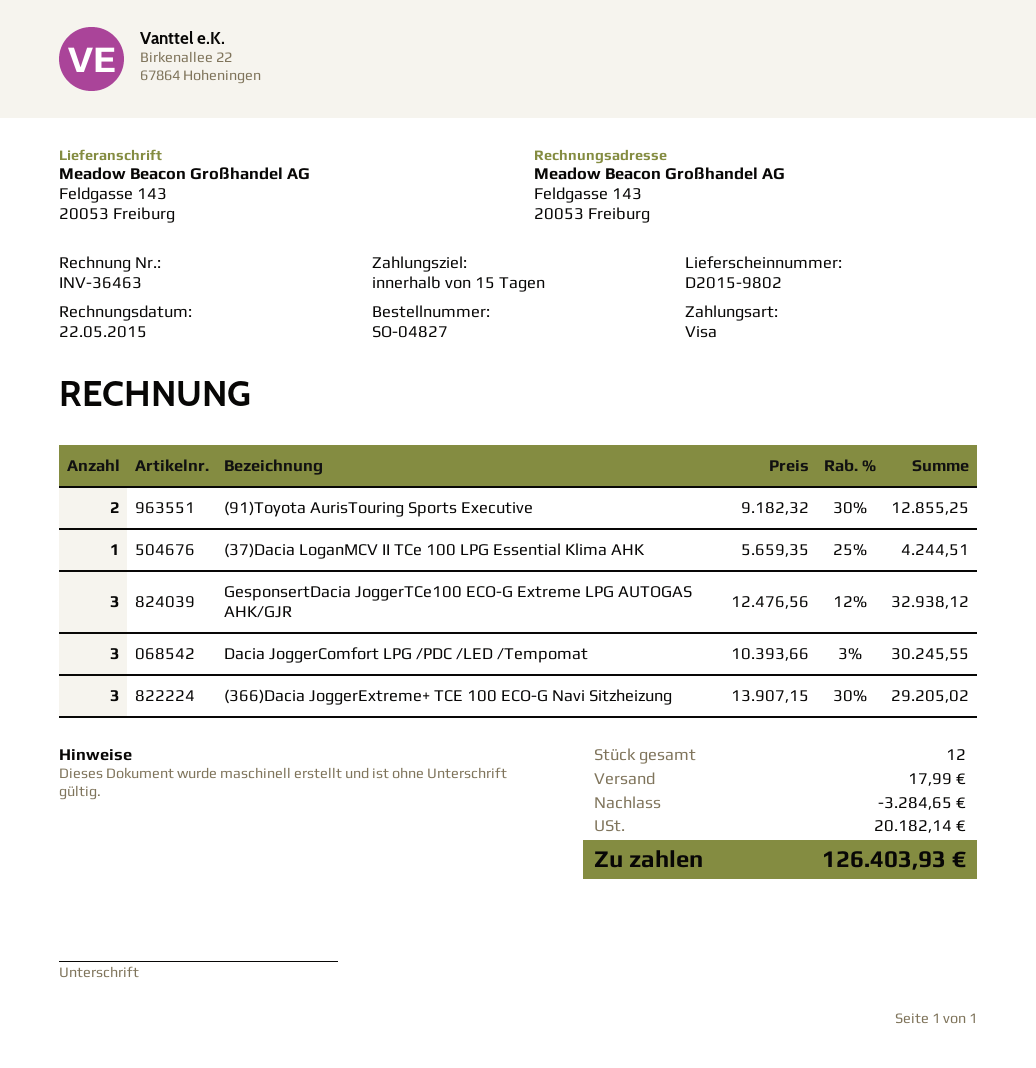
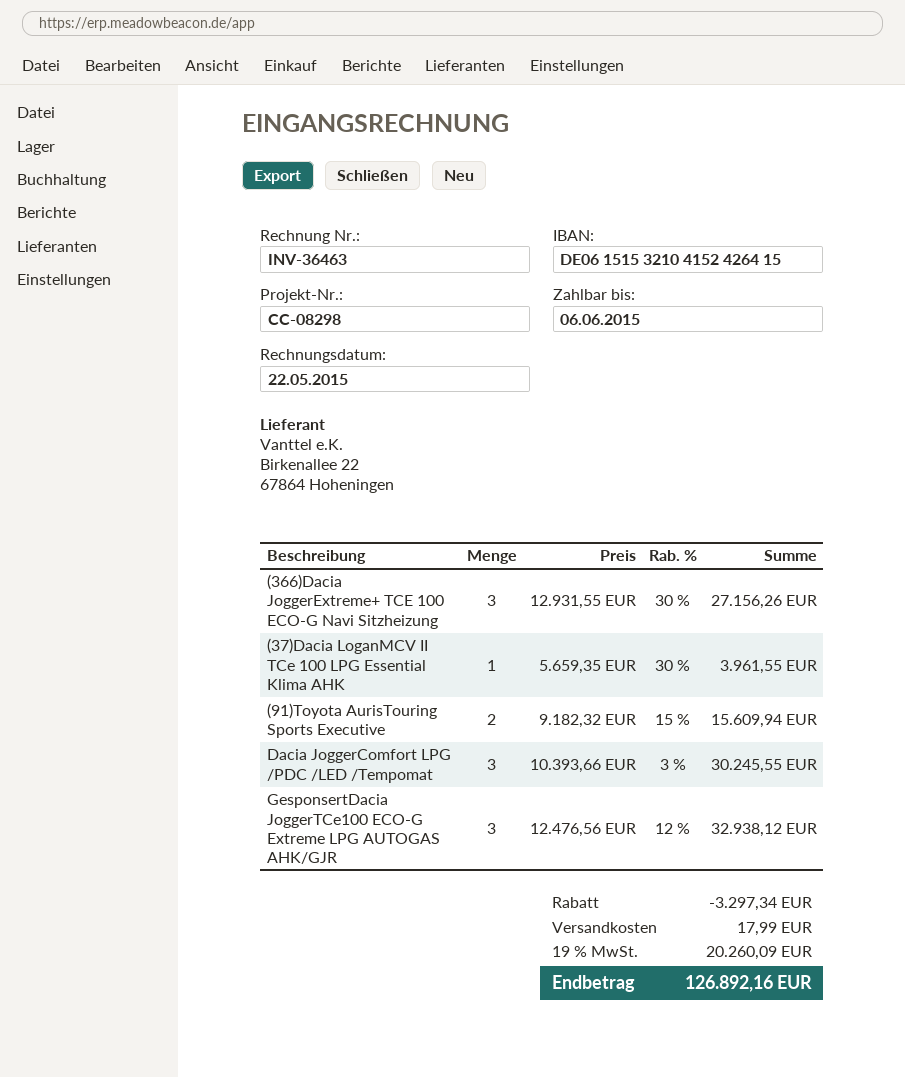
(91)Toyota AurisTouring Sports Executive: 2 x 9182.32 - 30% = 12855.25 -> 2 x 9182.32 - 15% = 15609.94
(37)Dacia LoganMCV II TCe 100 LPG Essential Klima AHK: 1 x 5659.35 - 25% = 4244.51 -> 1 x 5659.35 - 30% = 3961.55
(366)Dacia JoggerExtreme+ TCE 100 ECO-G Navi Sitzheizung: 3 x 13907.15 - 30% = 29205.02 -> 3 x 12931.55 - 30% = 27156.26
discount: 3284.65 -> 3297.34
tax: 20182.14 -> 20260.09
total: 126403.93 -> 126892.16

